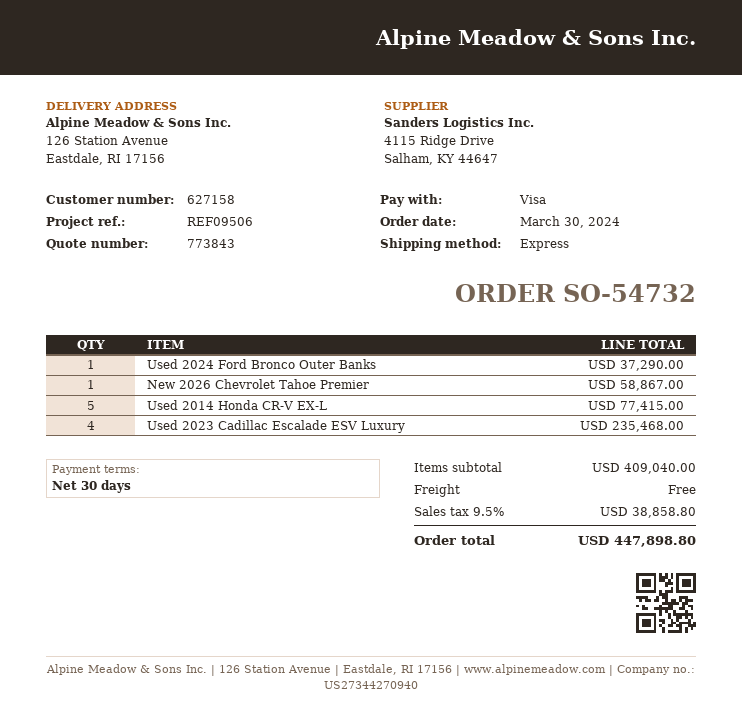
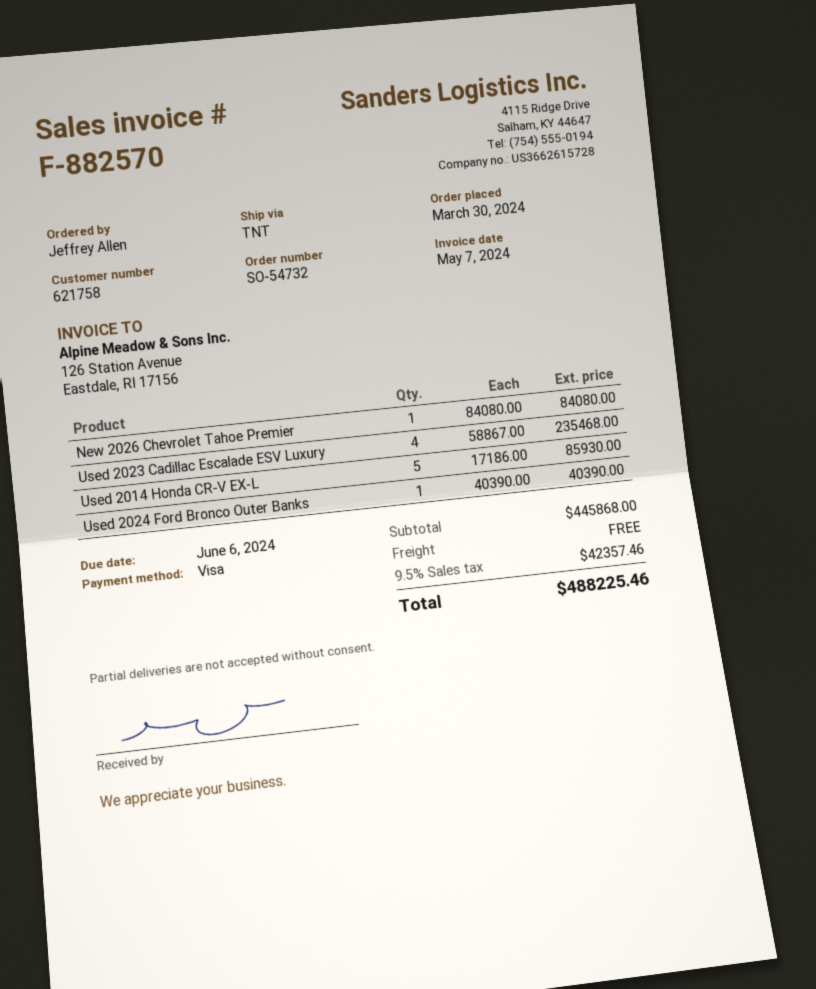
customer number: 627158 -> 621758
shipping method: express -> TNT
Used 2024 Ford Bronco Outer Banks: 1 for 37290.00 -> 1 for 40390.00
New 2026 Chevrolet Tahoe Premier: 1 for 58867.00 -> 1 for 84080.00
Used 2014 Honda CR-V EX-L: 5 for 77415.00 -> 5 for 85930.00
subtotal: 409040.00 -> 445868.00
tax: 9.5% = 38858.80 -> 9.5% = 42357.46
total: 447898.80 -> 488225.46

